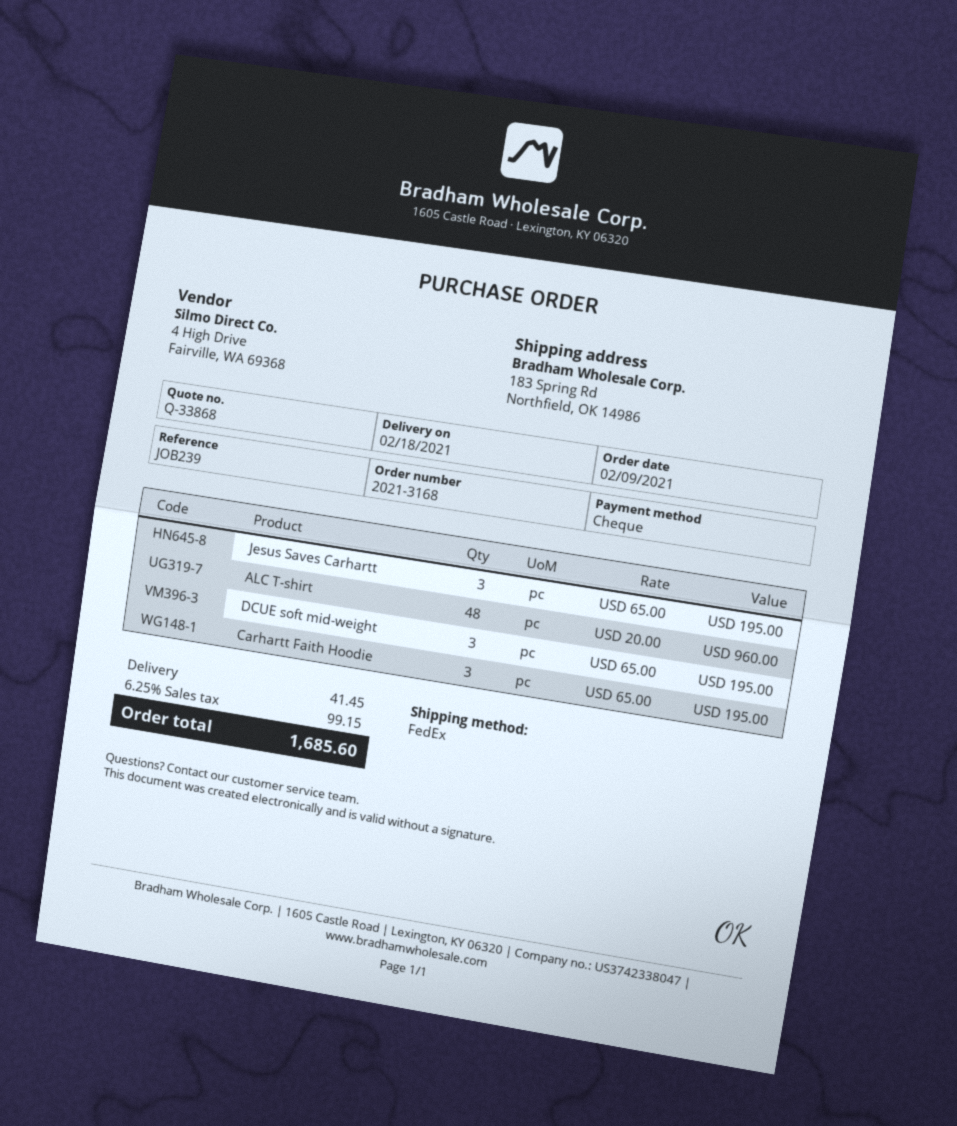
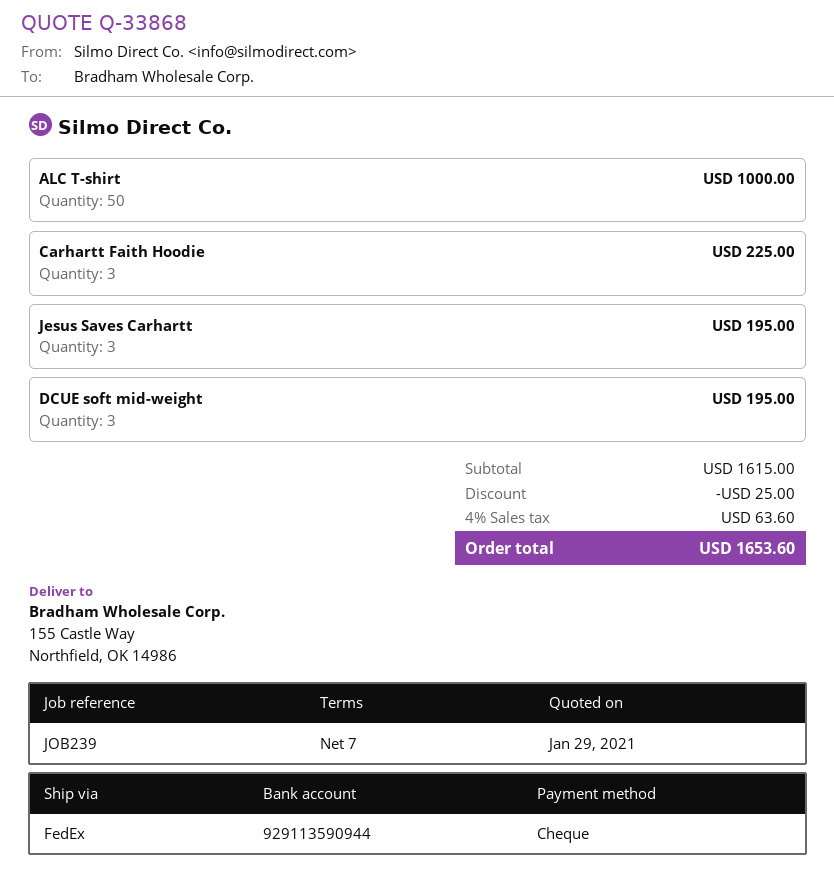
ship to: 183 Spring Rd, Northfield, OK 14986 -> 155 Castle Way, Northfield, OK 14986
ALC T-shirt: 48 for 960.00 -> 50 for 1000.00
Carhartt Faith Hoodie: 3 for 195.00 -> 3 for 225.00
discount: none -> 25.00
shipping: 41.45 -> none
tax: 6.25% = 99.15 -> 4% = 63.60
total: 1685.60 -> 1653.60

